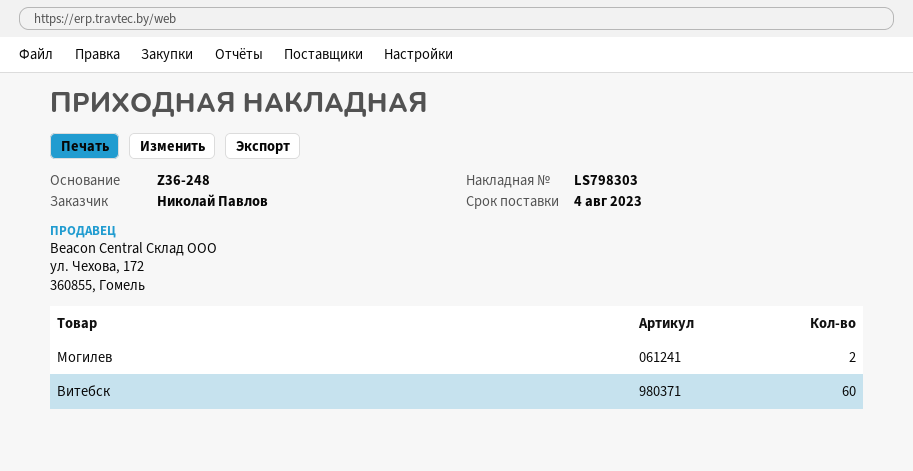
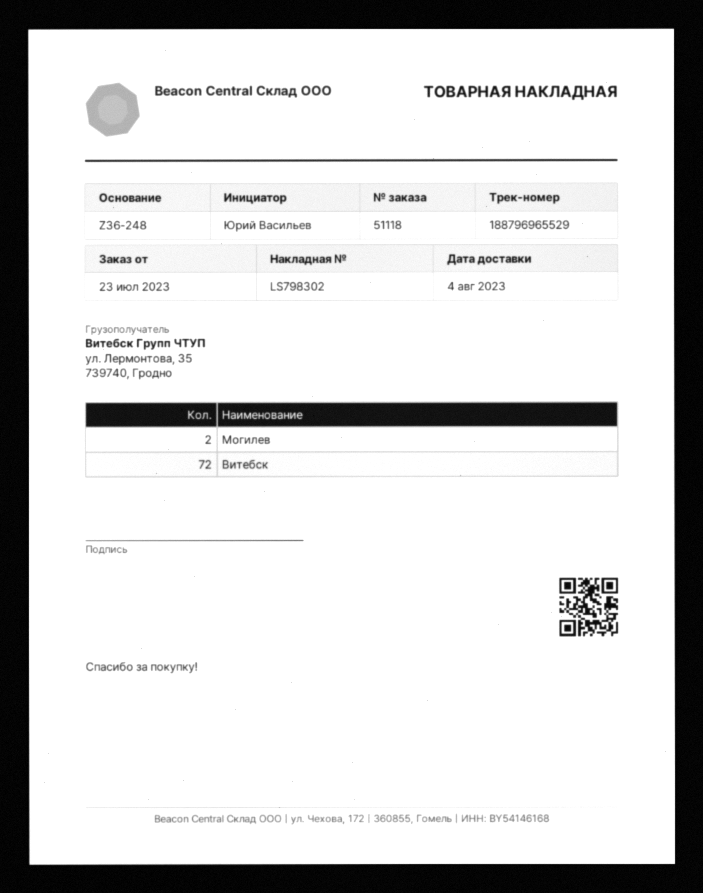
delivery note number: LS798303 -> LS798302
ordered by: Николай Павлов -> Юрий Васильев
Витебск: 60 -> 72

